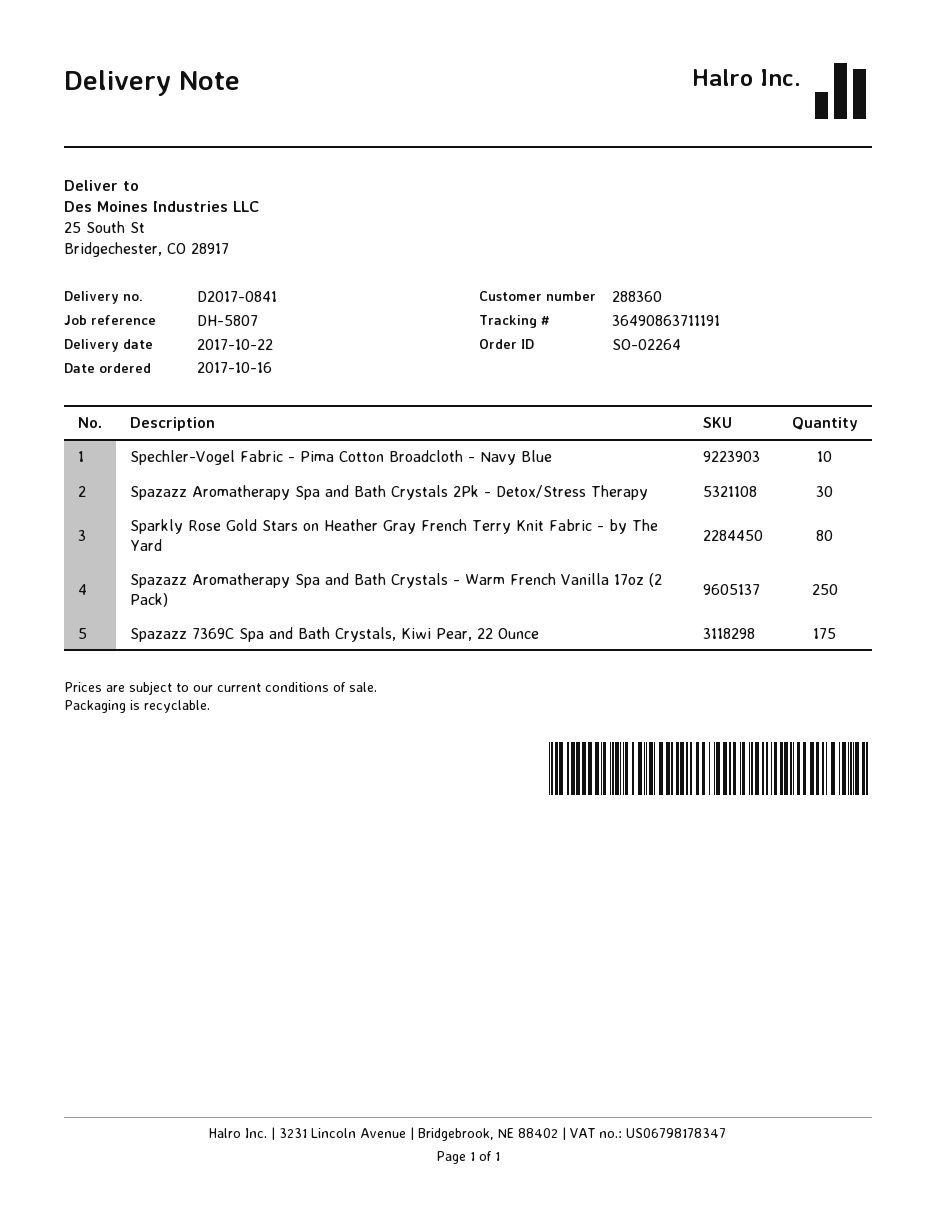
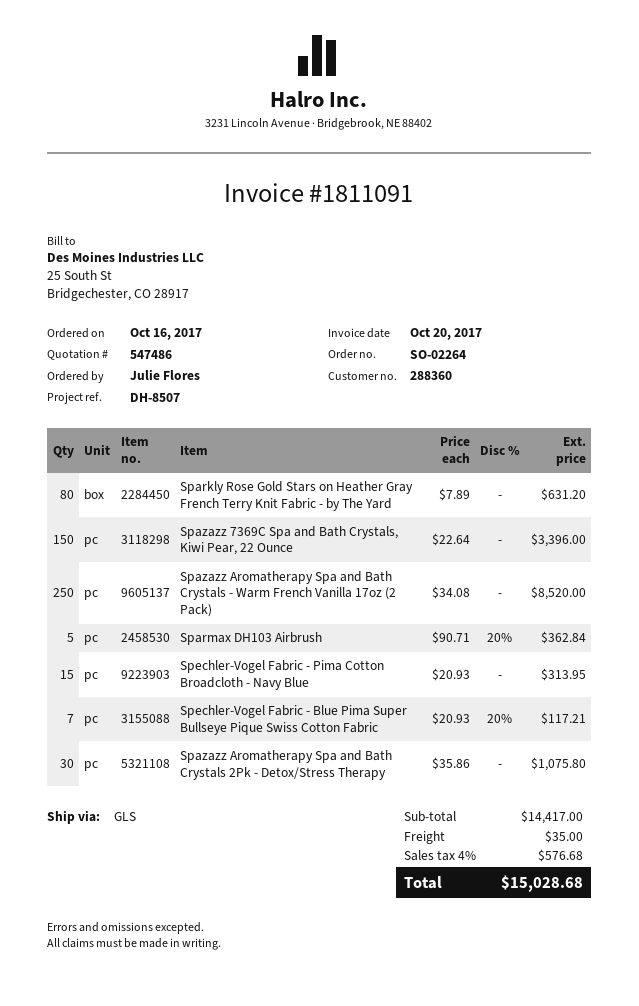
reference: DH-5807 -> DH-8507
Spechler-Vogel Fabric - Pima Cotton Broadcloth - Navy Blue: 10 -> 15
Spazazz 7369C Spa and Bath Crystals, Kiwi Pear, 22 Ounce: 175 -> 150
Sparmax DH103 Airbrush: none -> 5
Spechler-Vogel Fabric - Blue Pima Super Bullseye Pique Swiss Cotton Fabric: none -> 7

